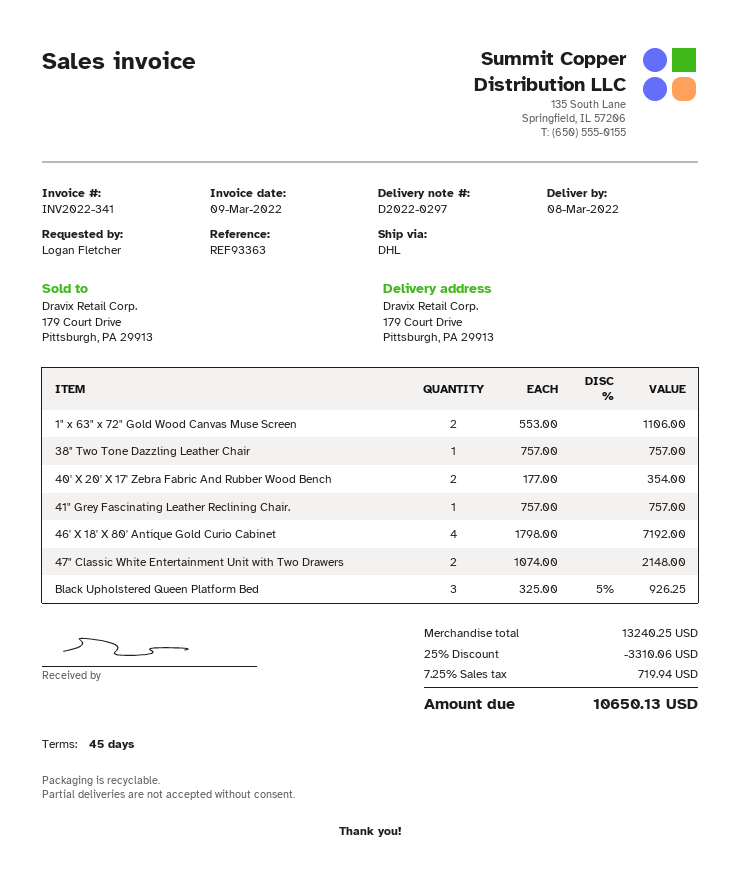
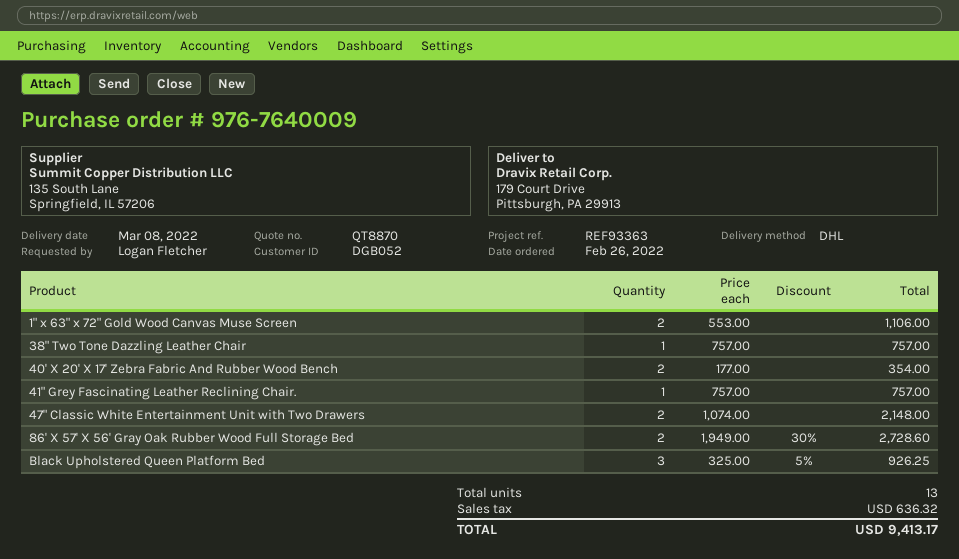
46' X 18' X 80' Antique Gold Curio Cabinet: 4 x 1798.00 = 7192.00 -> none
86' X 57' X 56' Gray Oak Rubber Wood Full Storage Bed: none -> 2 x 1949.00 - 30% = 2728.60
discount: 25% = 3310.06 -> none
tax: 719.94 -> 636.32
total: 10650.13 -> 9413.17

